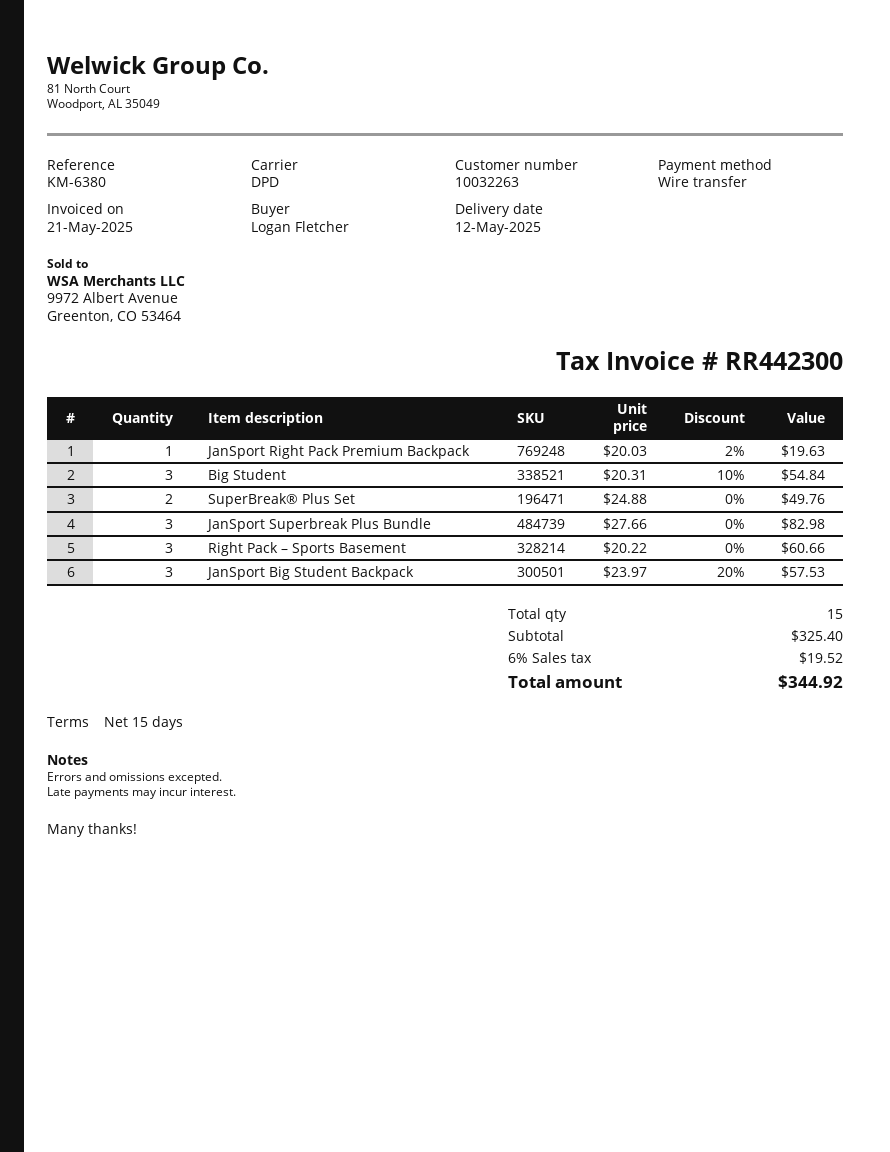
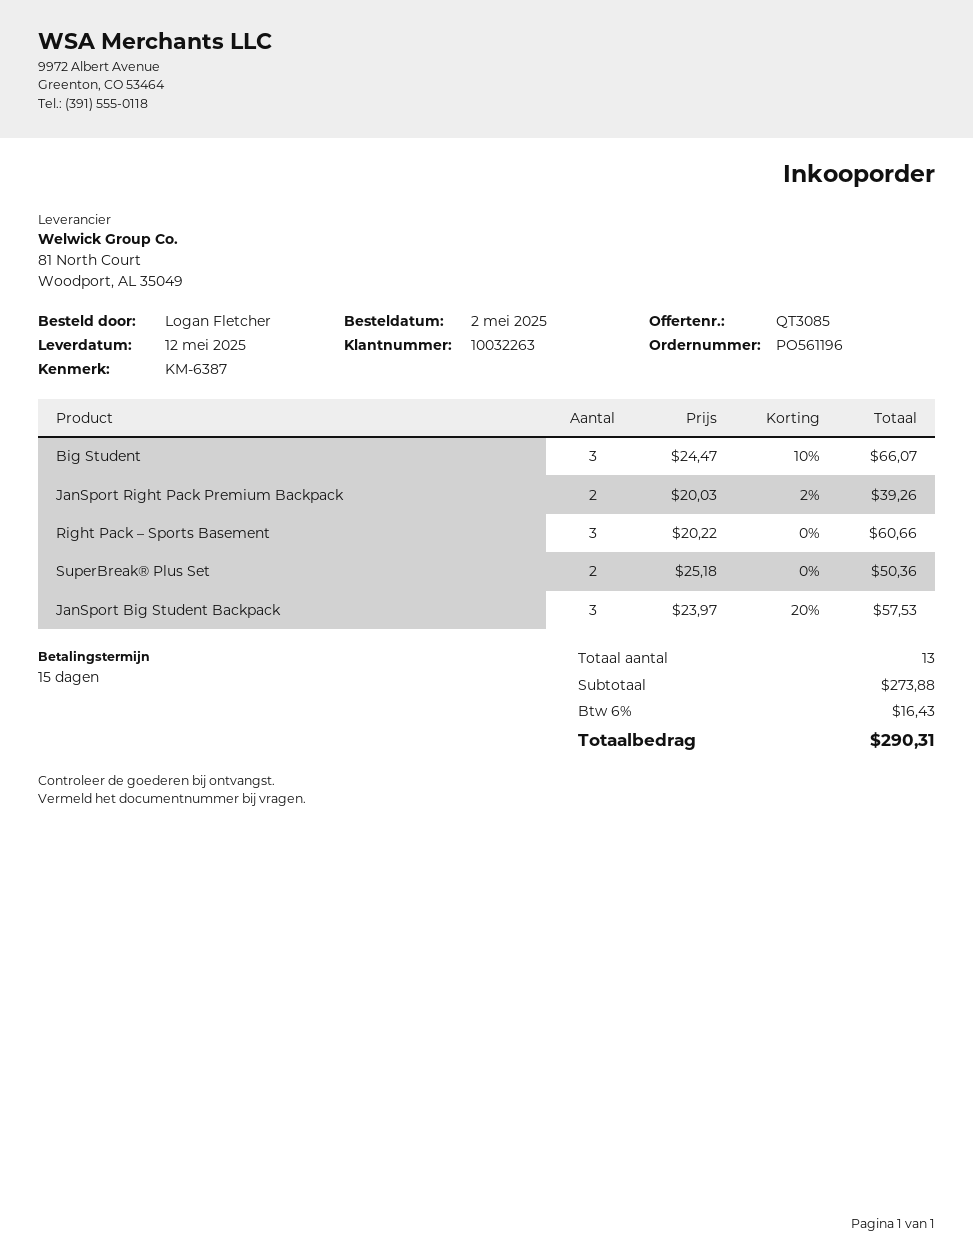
reference: KM-6380 -> KM-6387
JanSport Right Pack Premium Backpack: 1 x 20.03 - 2% = 19.63 -> 2 x 20.03 - 2% = 39.26
Big Student: 3 x 20.31 - 10% = 54.84 -> 3 x 24.47 - 10% = 66.07
SuperBreak® Plus Set: 2 x 24.88 = 49.76 -> 2 x 25.18 = 50.36
JanSport Superbreak Plus Bundle: 3 x 27.66 = 82.98 -> none
total quantity: 15 -> 13
subtotal: 325.40 -> 273.88
tax: 6% = 19.52 -> 6% = 16.43
total: 344.92 -> 290.31

